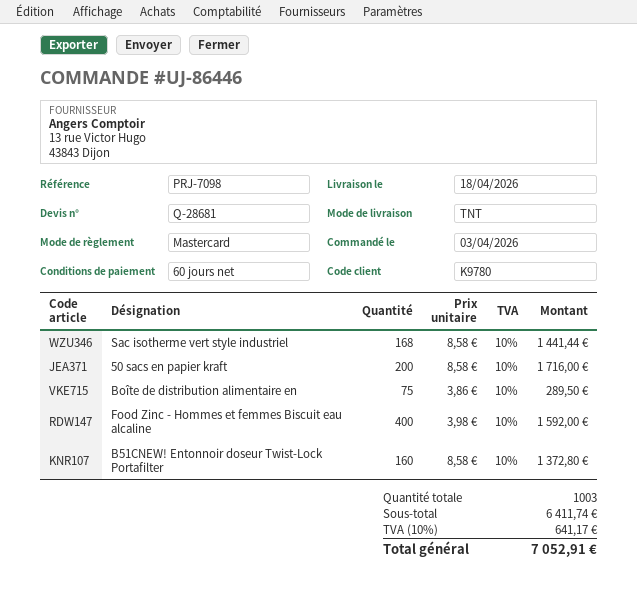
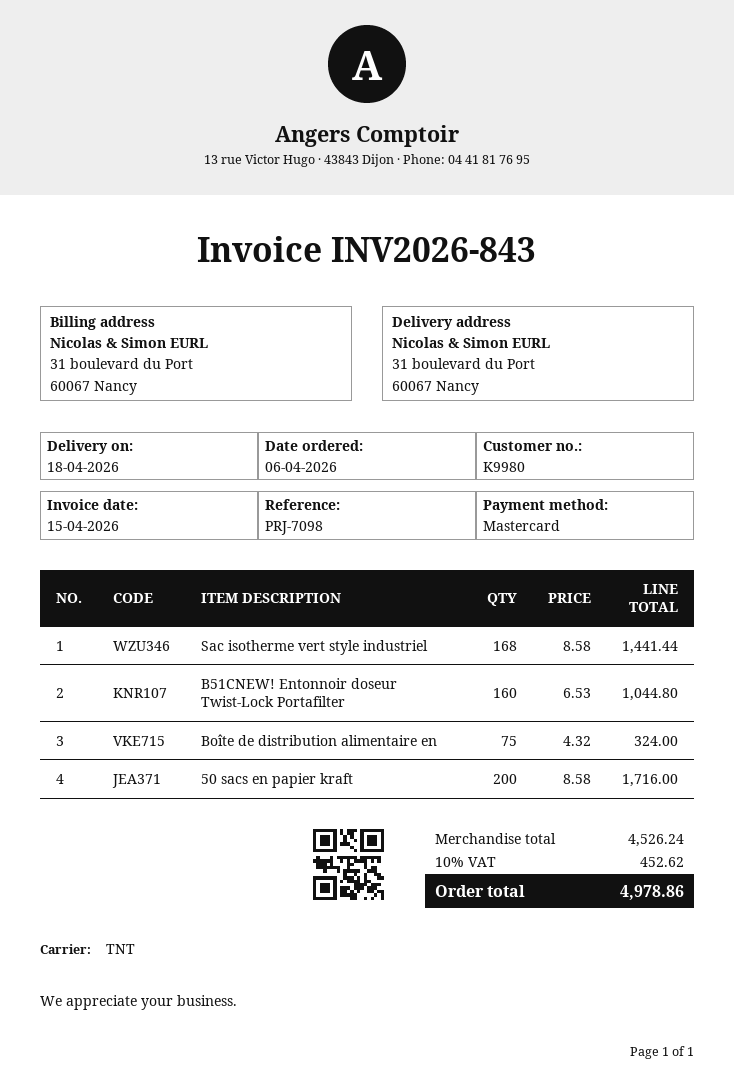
order date: 2026-04-03 -> 2026-04-06
customer number: K9780 -> K9980
Boîte de distribution alimentaire en: 75 x 3.86 = 289.50 -> 75 x 4.32 = 324.00
Food Zinc - Hommes et femmes Biscuit eau alcaline: 400 x 3.98 = 1592.00 -> none
B51CNEW! Entonnoir doseur Twist-Lock Portafilter: 160 x 8.58 = 1372.80 -> 160 x 6.53 = 1044.80
subtotal: 6411.74 -> 4526.24
tax: 10% = 641.17 -> 10% = 452.62
total: 7052.91 -> 4978.86

